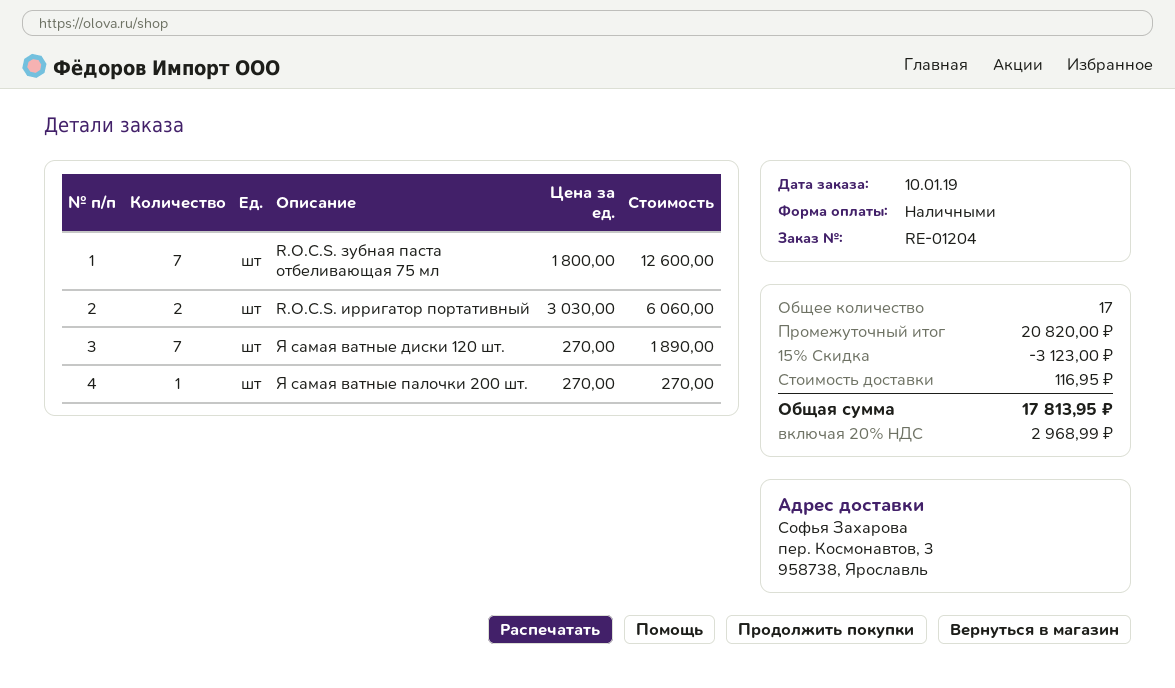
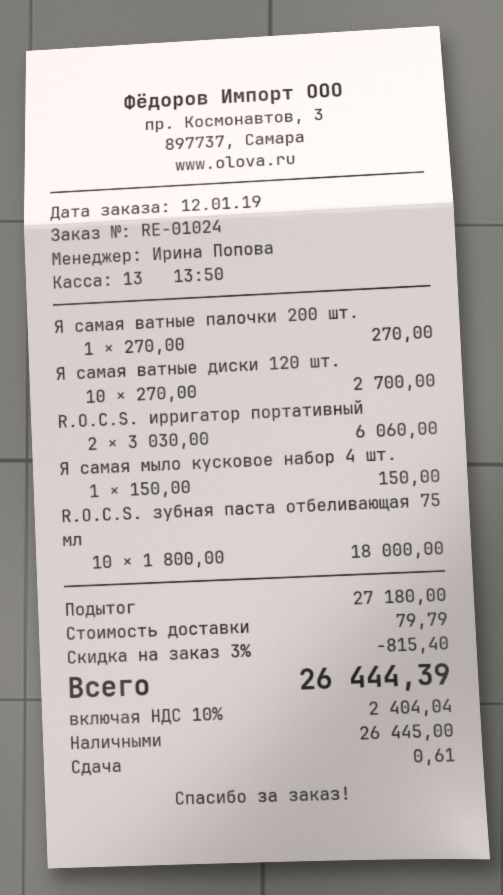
order number: RE-01204 -> RE-01024
order date: 2019-01-10 -> 2019-01-12
R.O.C.S. зубная паста отбеливающая 75 мл: 7 x 1800.00 = 12600.00 -> 10 x 1800.00 = 18000.00
Я самая ватные диски 120 шт.: 7 x 270.00 = 1890.00 -> 10 x 270.00 = 2700.00
Я самая мыло кусковое набор 4 шт.: none -> 1 x 150.00 = 150.00
subtotal: 20820.00 -> 27180.00
discount: 15% = 3123.00 -> 3% = 815.40
shipping: 116.95 -> 79.79
tax: 20% = 2968.99 -> 10% = 2404.04
total: 17813.95 -> 26444.39

